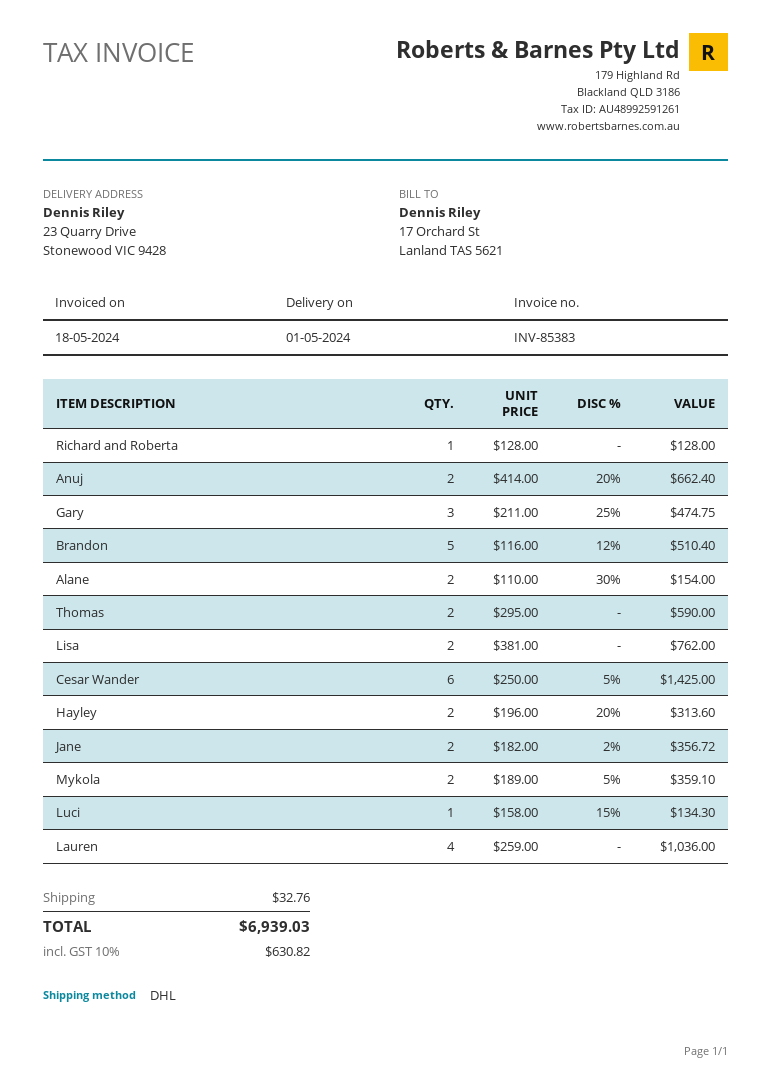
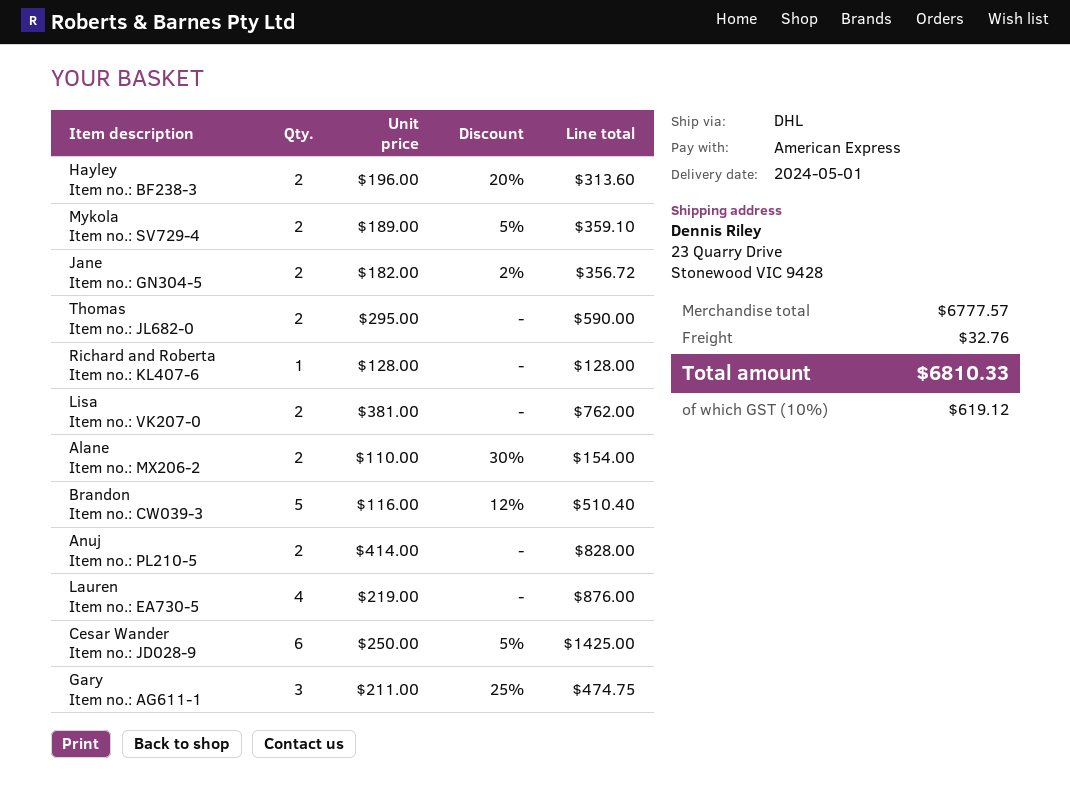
Anuj: 2 x 414.00 - 20% = 662.40 -> 2 x 414.00 = 828.00
Luci: 1 x 158.00 - 15% = 134.30 -> none
Lauren: 4 x 259.00 = 1036.00 -> 4 x 219.00 = 876.00
tax: 10% = 630.82 -> 10% = 619.12
total: 6939.03 -> 6810.33

